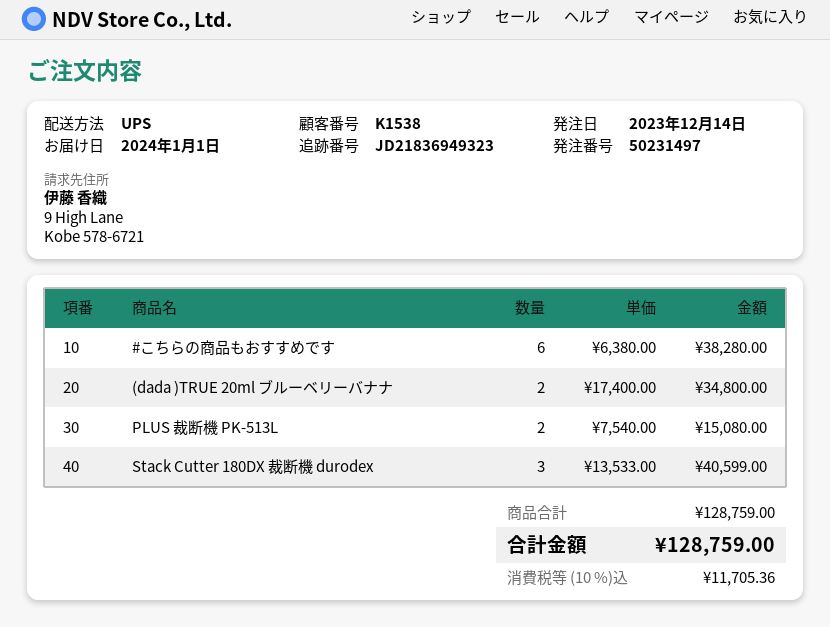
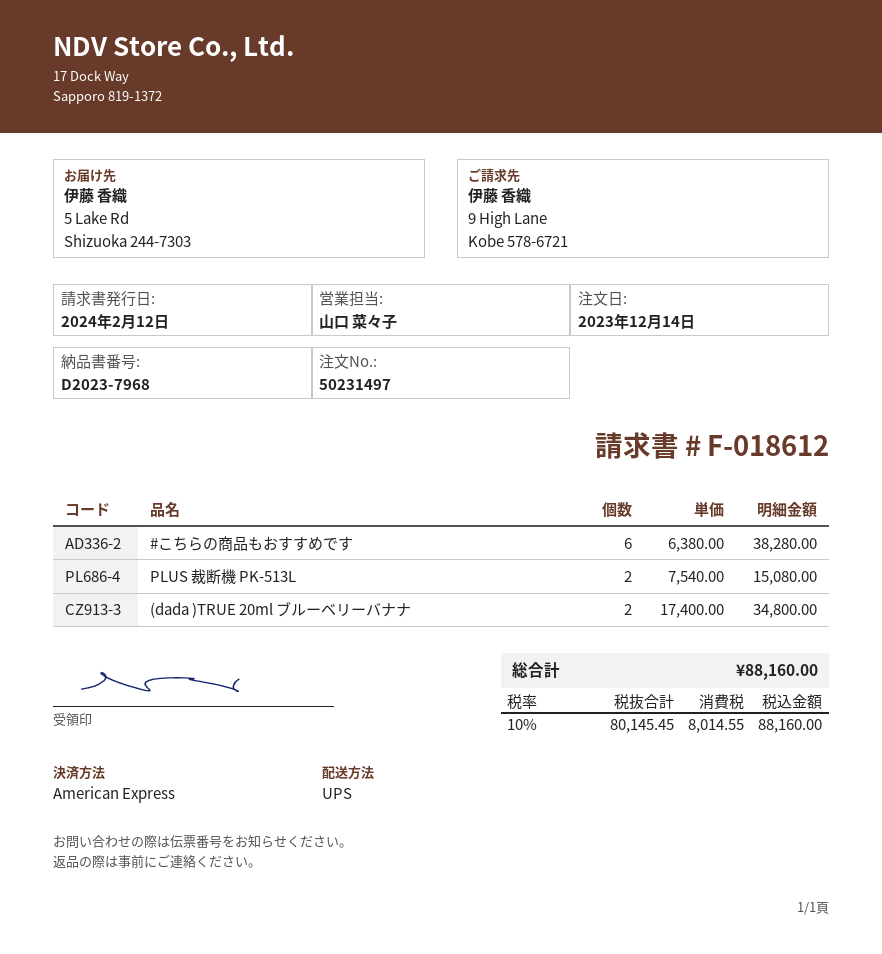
Stack Cutter 180DX 裁断機 durodex: 3 x 13533.00 = 40599.00 -> none
tax: 10% = 11705.36 -> 10% = 8014.55
total: 128759.00 -> 88160.00

